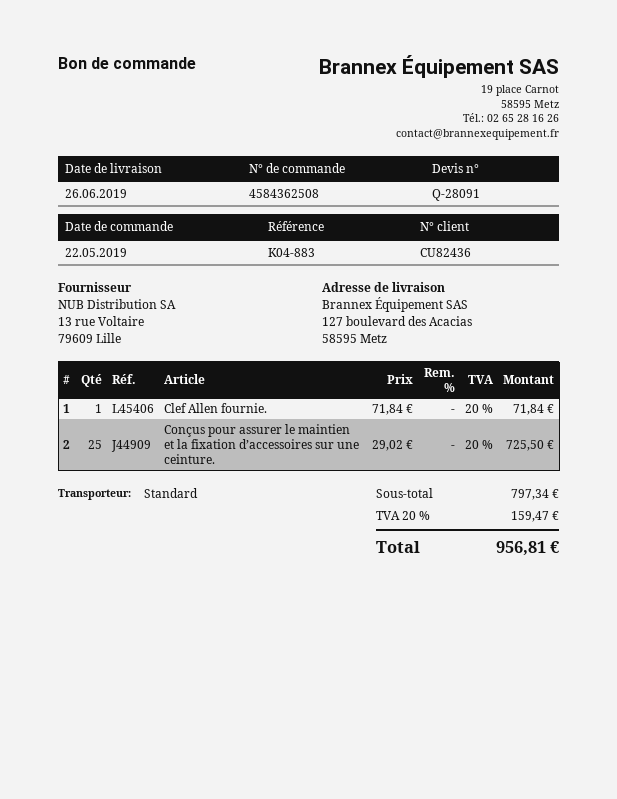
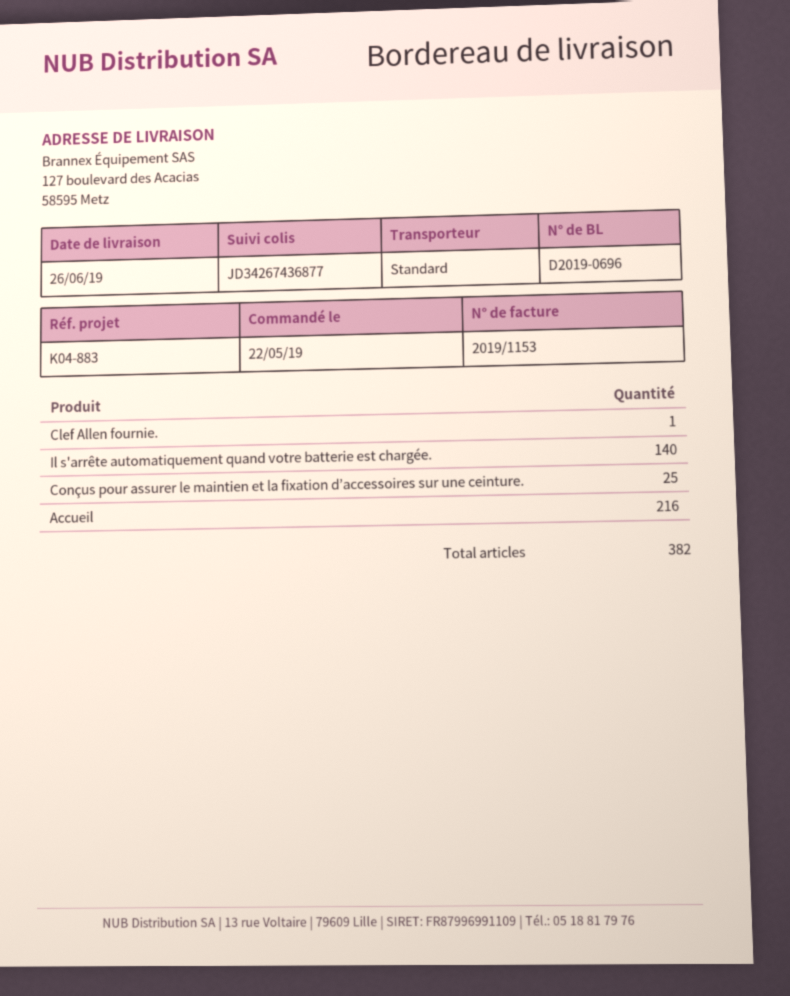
Il s'arrête automatiquement quand votre batterie est chargée.: none -> 140
Accueil: none -> 216

